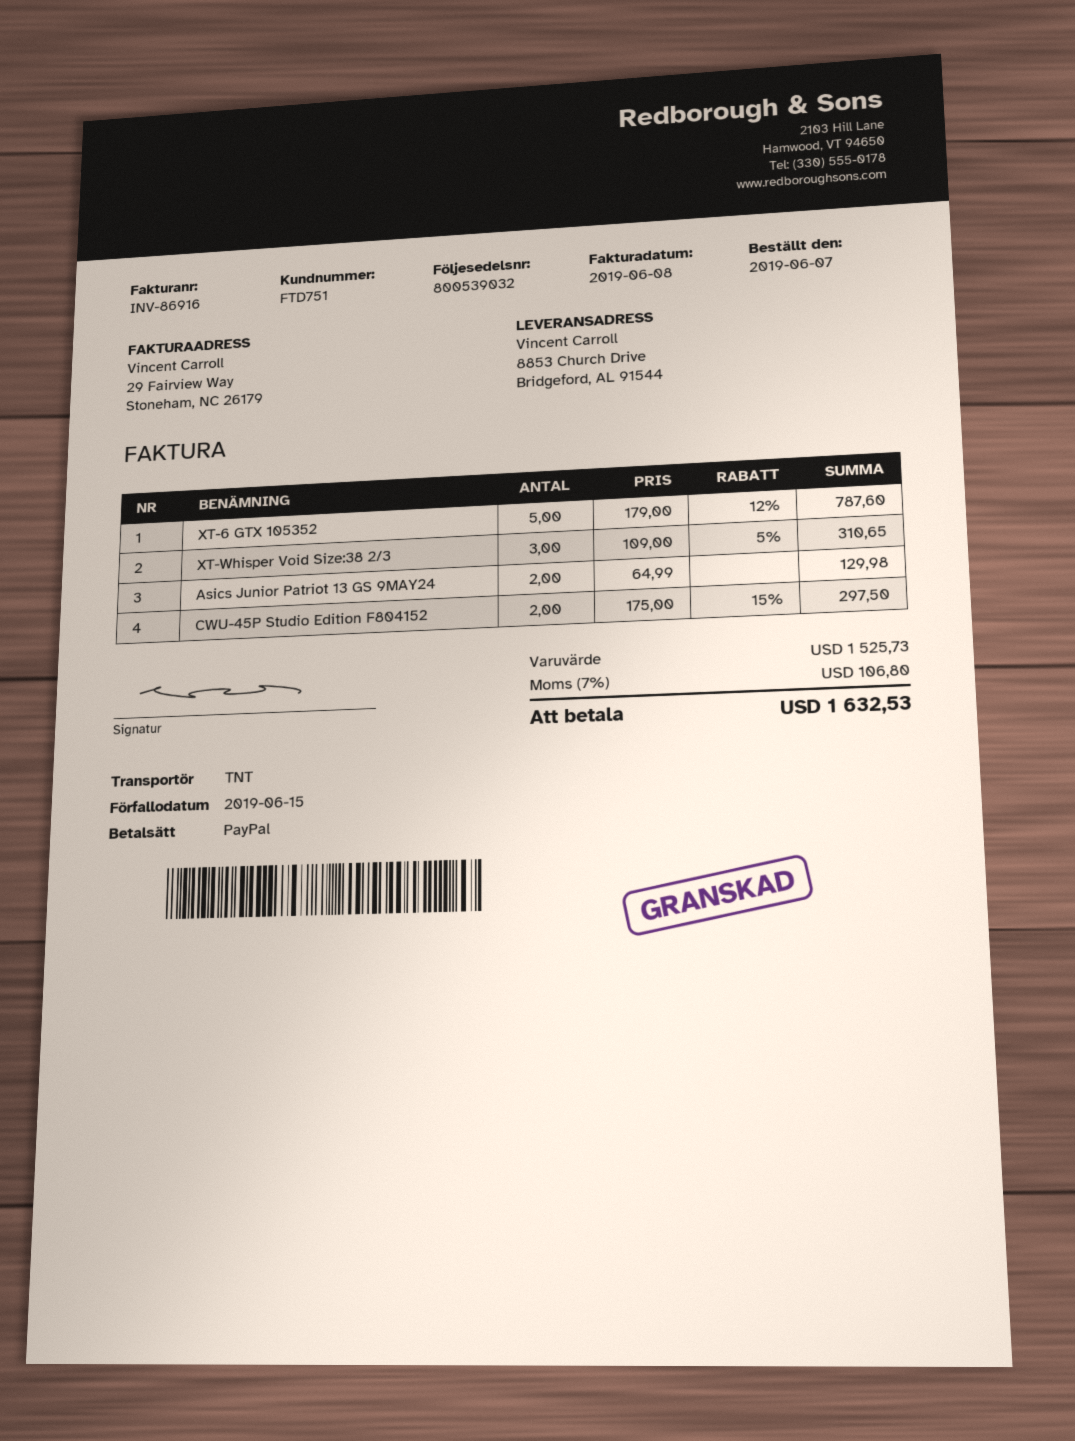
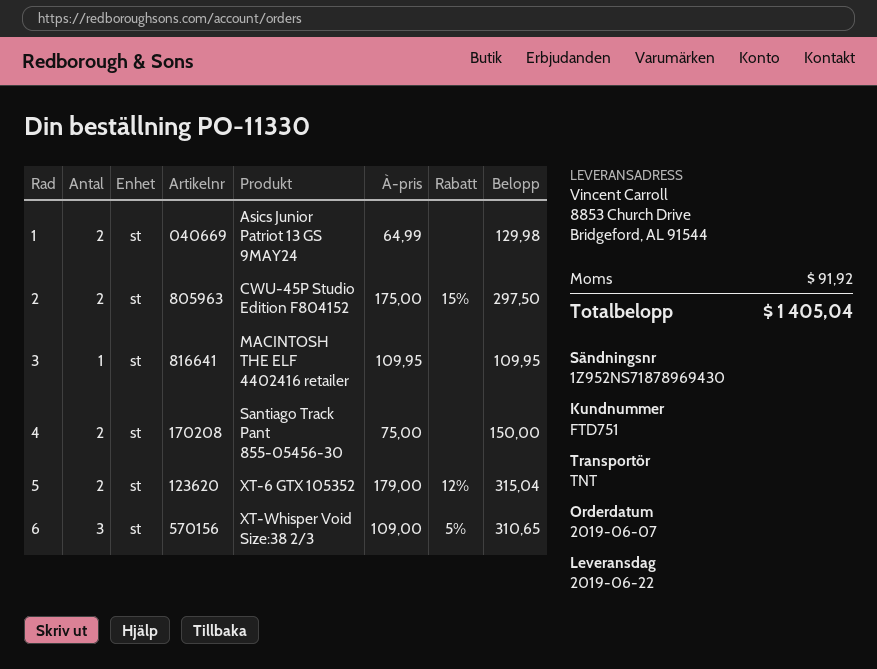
XT-6 GTX 105352: 5 x 179.00 - 12% = 787.60 -> 2 x 179.00 - 12% = 315.04
MACINTOSH THE ELF 4402416 retailer: none -> 1 x 109.95 = 109.95
Santiago Track Pant 855-05456-30: none -> 2 x 75.00 = 150.00
tax: 106.80 -> 91.92
total: 1632.53 -> 1405.04

